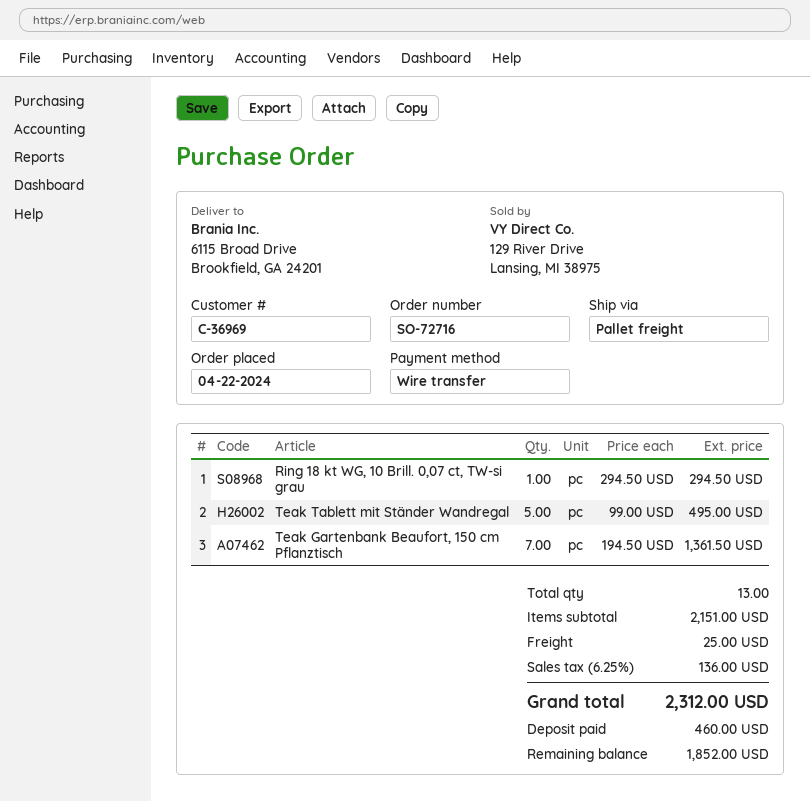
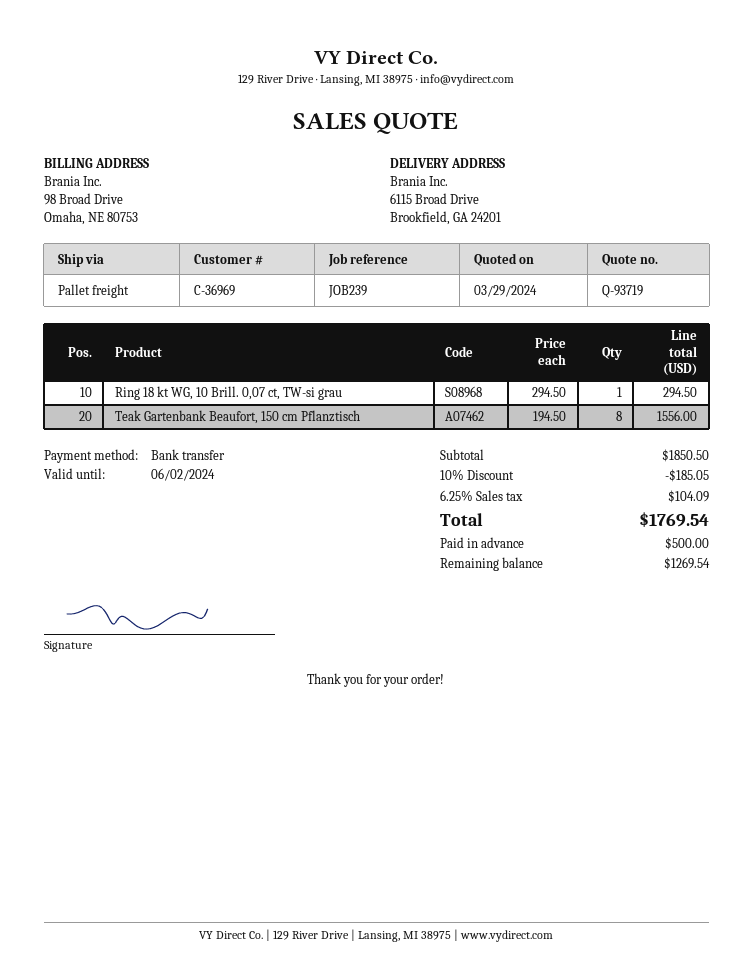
Teak Tablett mit Ständer Wandregal: 5 x 99.00 = 495.00 -> none
Teak Gartenbank Beaufort, 150 cm Pflanztisch: 7 x 194.50 = 1361.50 -> 8 x 194.50 = 1556.00
subtotal: 2151.00 -> 1850.50
discount: none -> 10% = 185.05
shipping: 25.00 -> none
tax: 6.25% = 136.00 -> 6.25% = 104.09
total: 2312.00 -> 1769.54
deposit: 460.00 -> 500.00
balance: 1852.00 -> 1269.54

